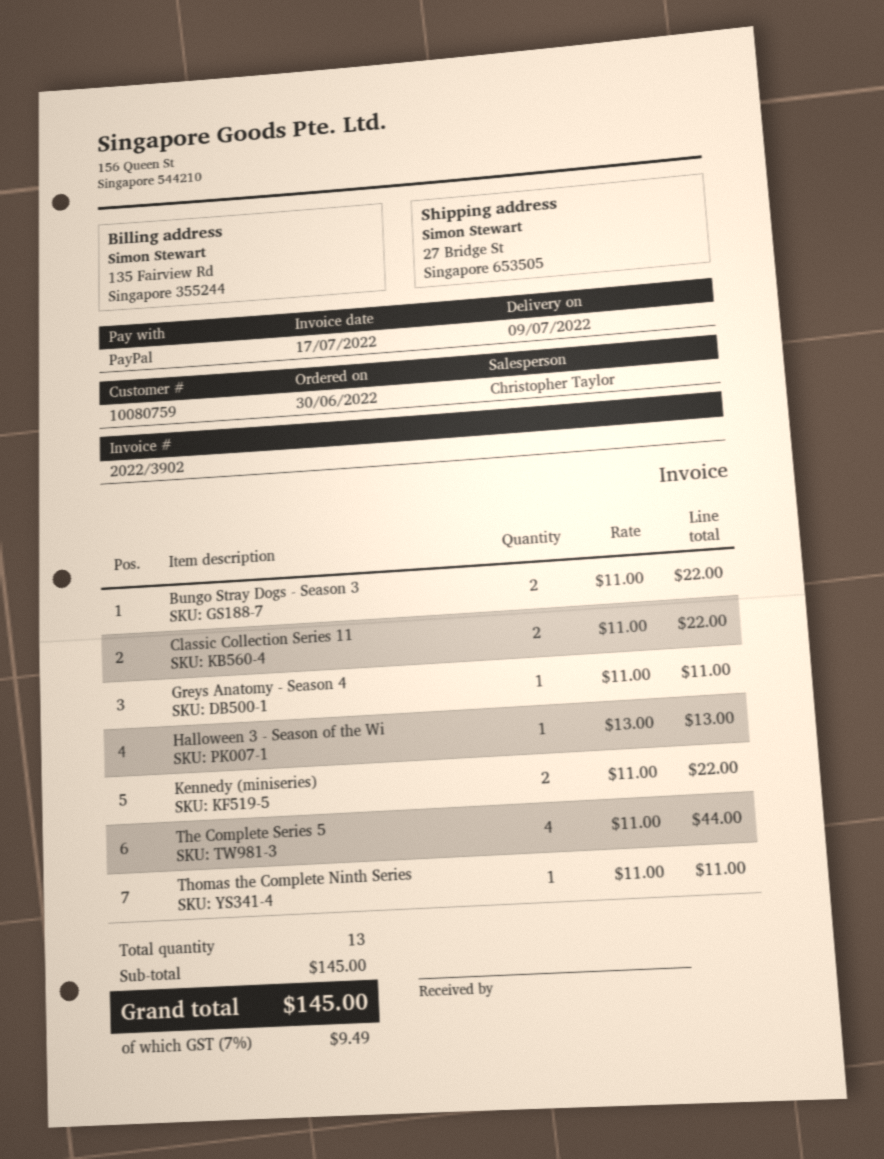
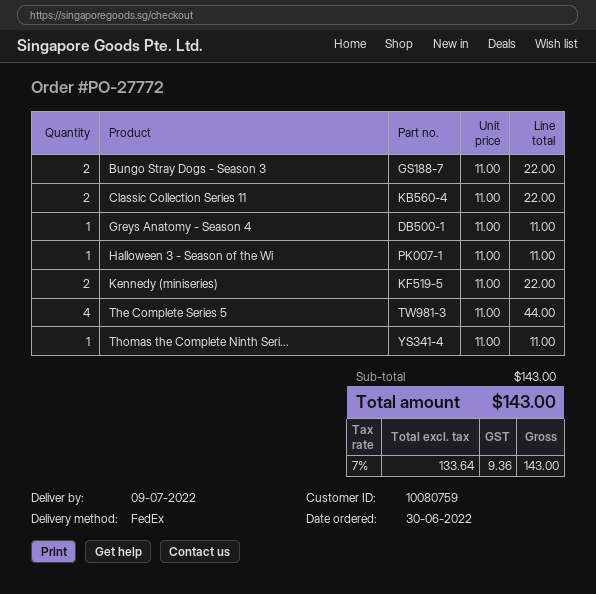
Halloween 3 - Season of the Wi: 1 x 13.00 = 13.00 -> 1 x 11.00 = 11.00
subtotal: 145.00 -> 143.00
tax: 7% = 9.49 -> 7% = 9.36
total: 145.00 -> 143.00

